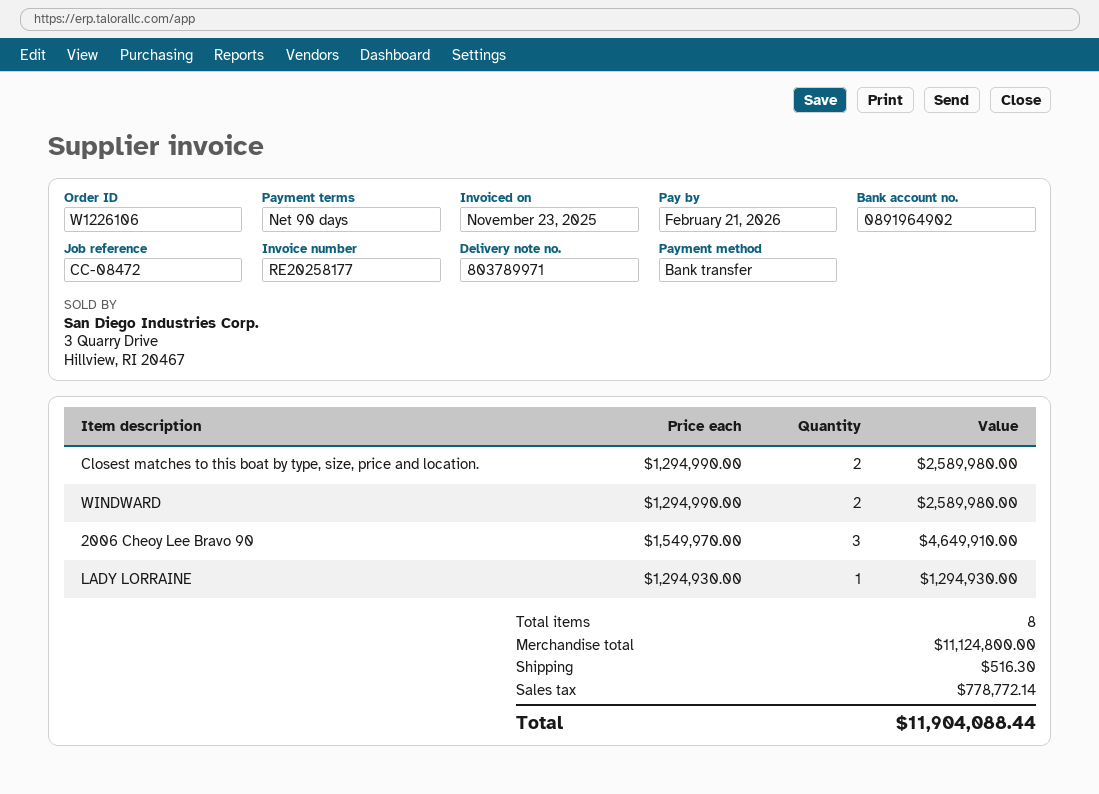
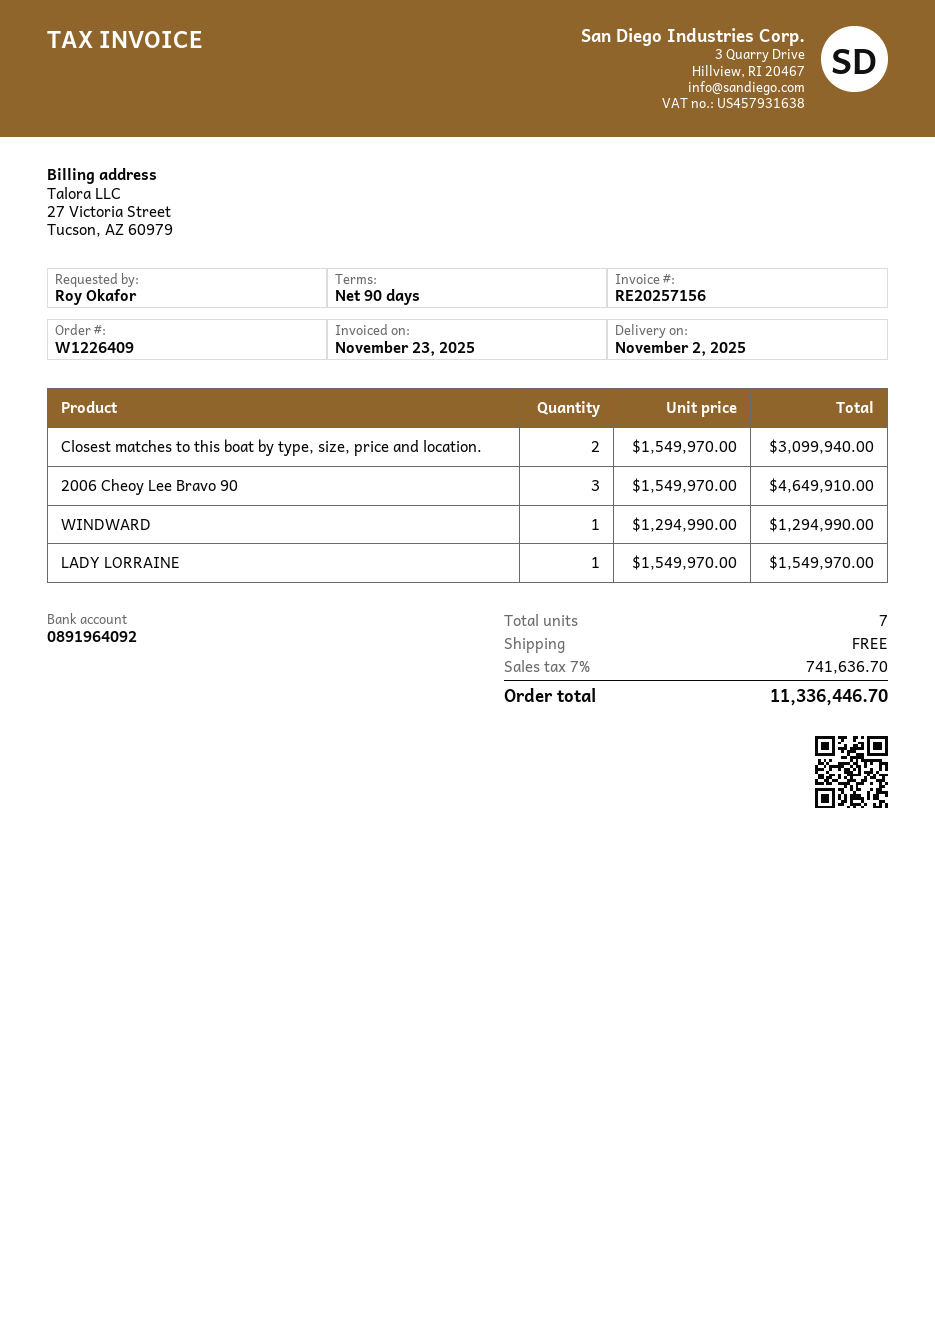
order number: W1226106 -> W1226409
invoice number: RE20258177 -> RE20257156
bank account: 0891964902 -> 0891964092
Closest matches to this boat by type, size, price and location.: 2 x 1294990.00 = 2589980.00 -> 2 x 1549970.00 = 3099940.00
WINDWARD: 2 x 1294990.00 = 2589980.00 -> 1 x 1294990.00 = 1294990.00
LADY LORRAINE: 1 x 1294930.00 = 1294930.00 -> 1 x 1549970.00 = 1549970.00
total quantity: 8 -> 7
shipping: 516.30 -> 0.00
tax: 778772.14 -> 741636.70
total: 11904088.44 -> 11336446.70

